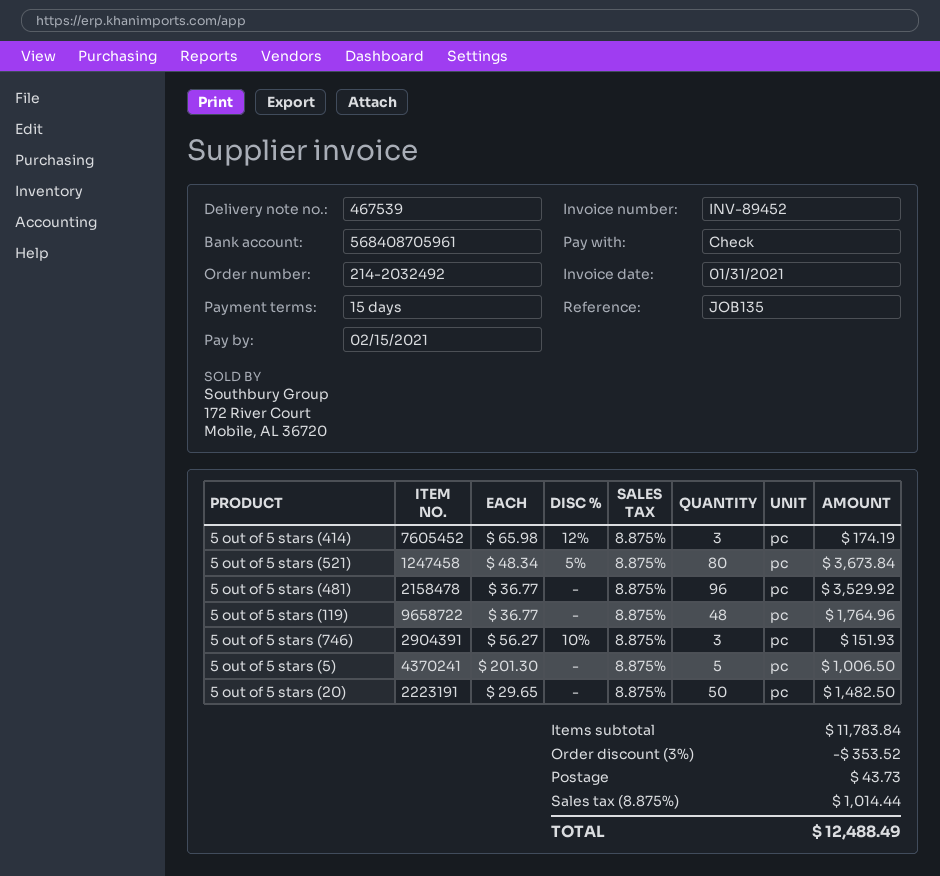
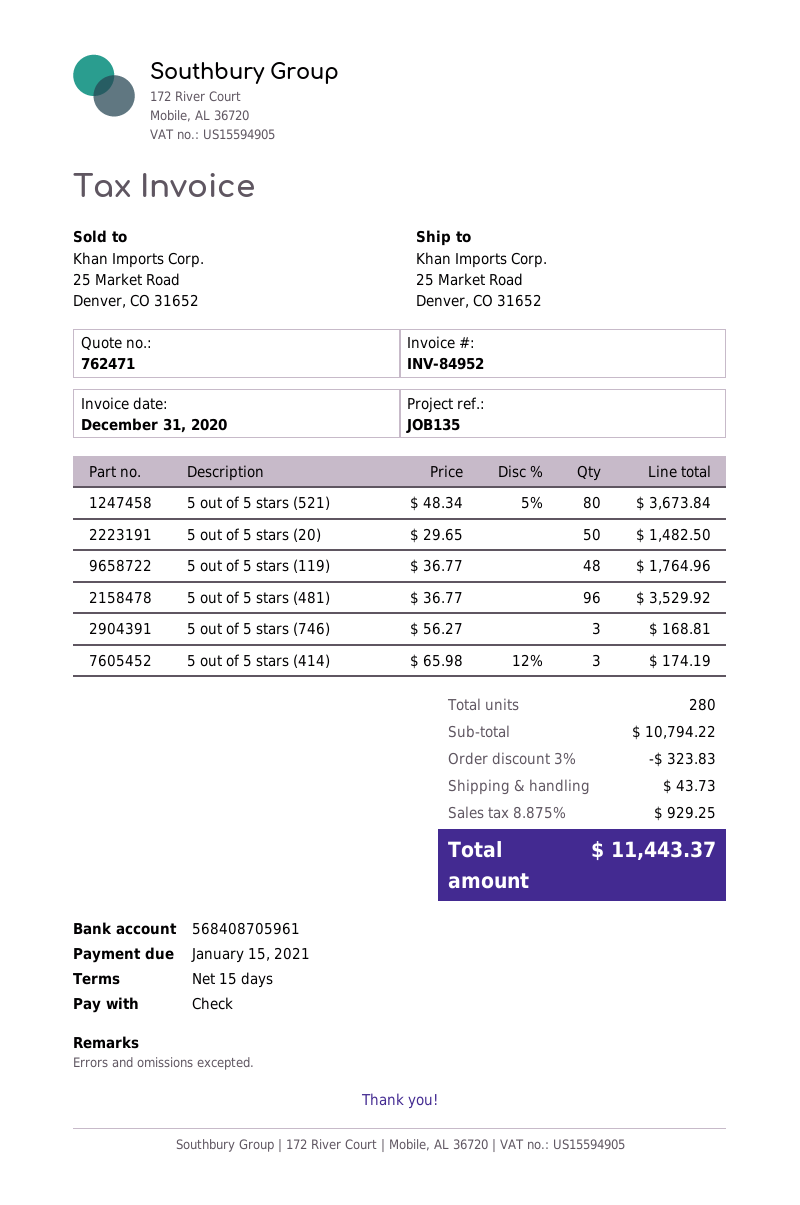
invoice number: INV-89452 -> INV-84952
invoice date: 2021-01-31 -> 2020-12-31
due date: 2021-02-15 -> 2021-01-15
5 out of 5 stars (746): 3 x 56.27 - 10% = 151.93 -> 3 x 56.27 = 168.81
5 out of 5 stars (5): 5 x 201.30 = 1006.50 -> none
subtotal: 11783.84 -> 10794.22
discount: 3% = 353.52 -> 3% = 323.83
tax: 8.875% = 1014.44 -> 8.875% = 929.25
total: 12488.49 -> 11443.37

